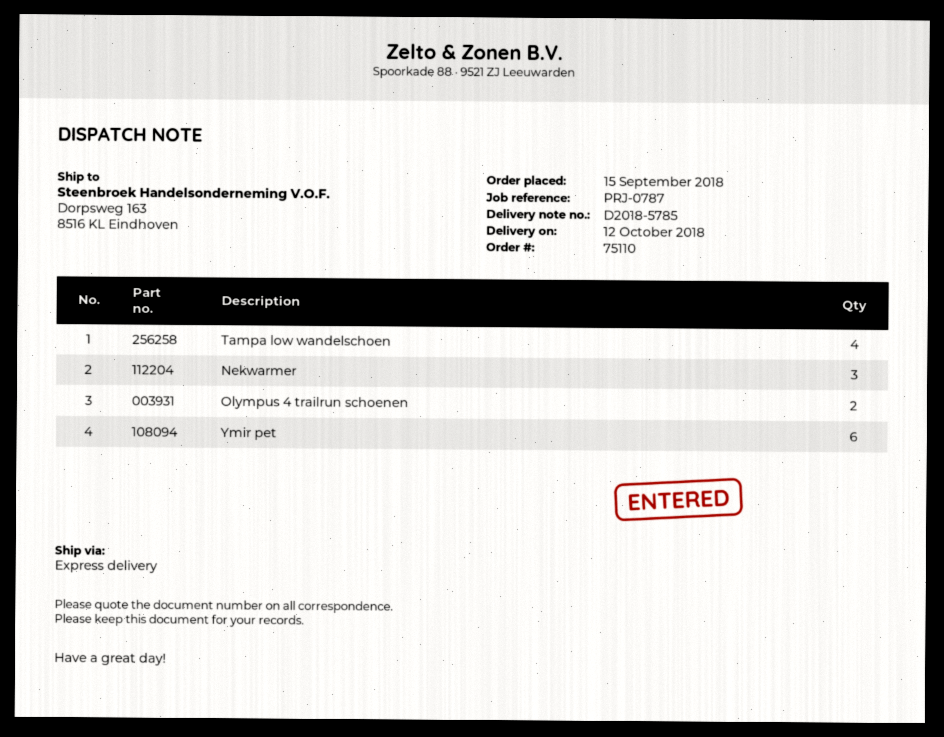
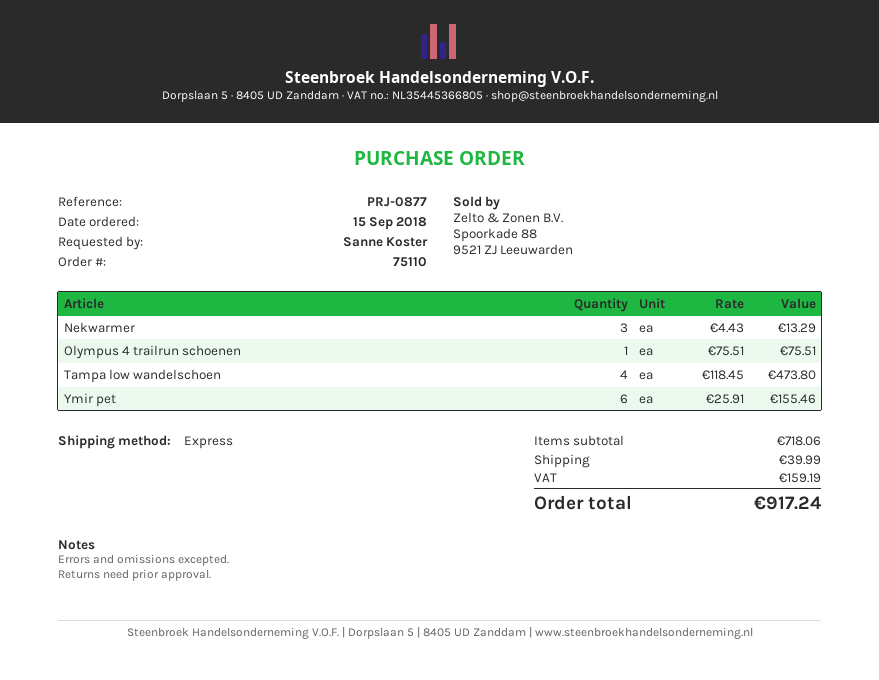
reference: PRJ-0787 -> PRJ-0877
Olympus 4 trailrun schoenen: 2 -> 1

